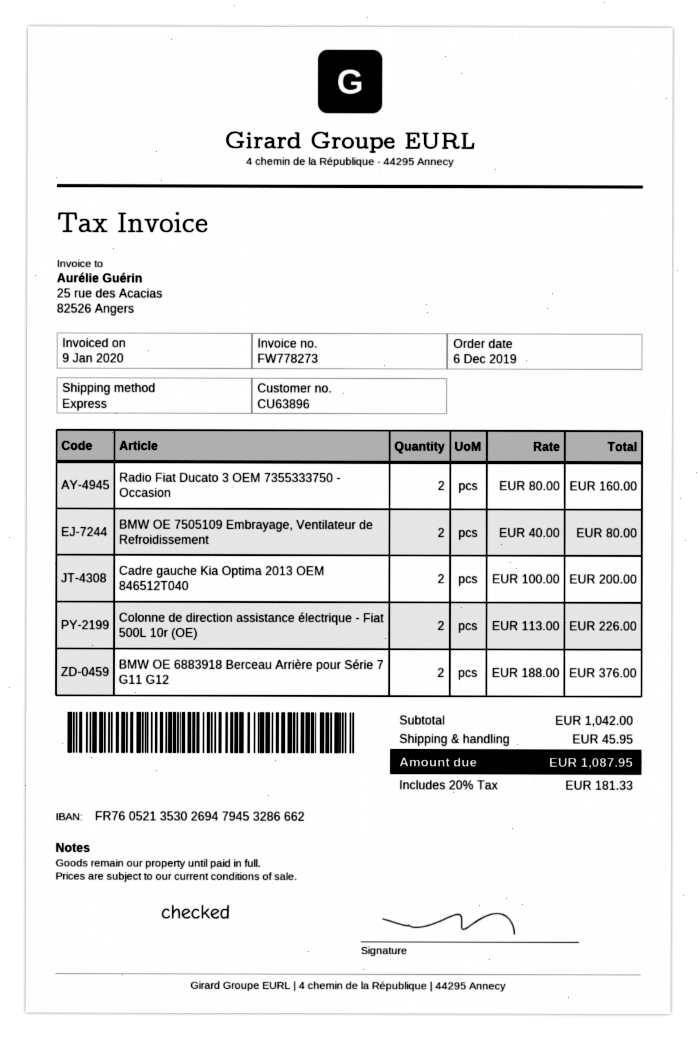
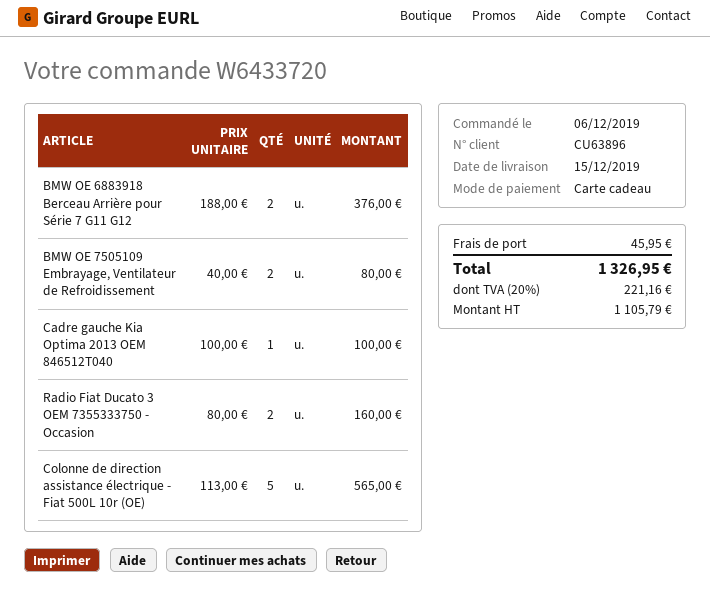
Cadre gauche Kia Optima 2013 OEM 846512T040: 2 x 100.00 = 200.00 -> 1 x 100.00 = 100.00
Colonne de direction assistance électrique - Fiat 500L 10r (OE): 2 x 113.00 = 226.00 -> 5 x 113.00 = 565.00
tax: 20% = 181.33 -> 20% = 221.16
total: 1087.95 -> 1326.95

